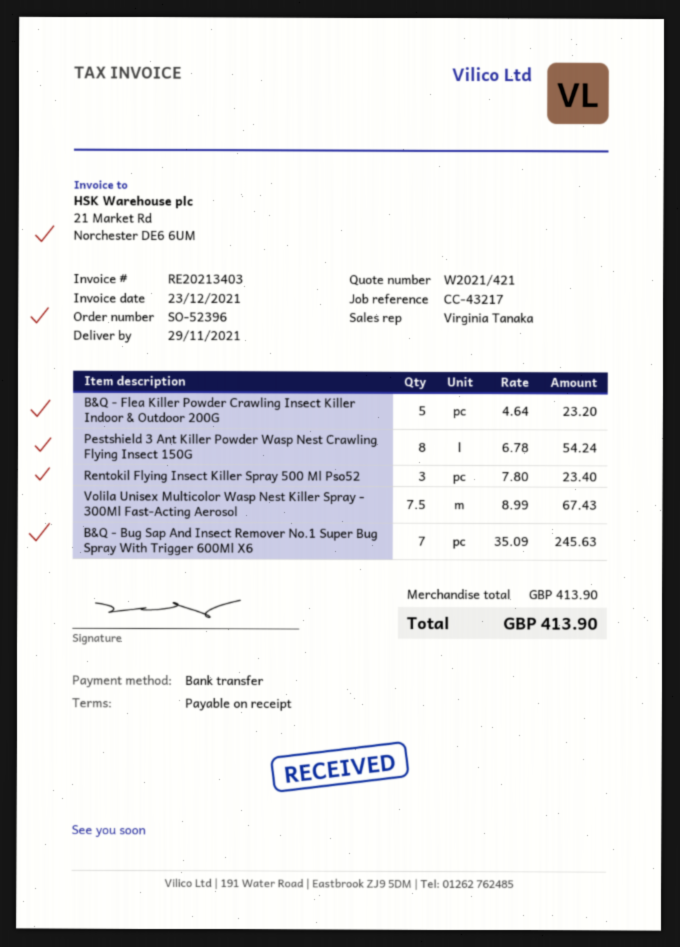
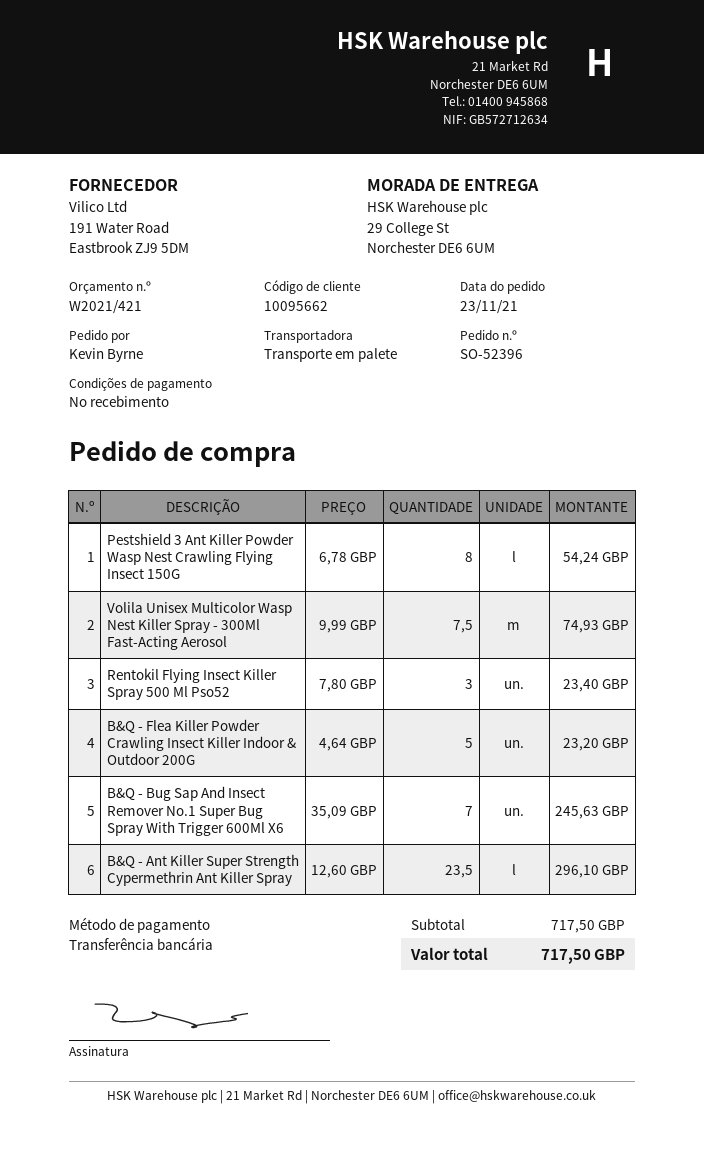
Volila Unisex Multicolor Wasp Nest Killer Spray - 300Ml Fast-Acting Aerosol: 7.5 x 8.99 = 67.43 -> 7.5 x 9.99 = 74.93
B&Q - Ant Killer Super Strength Cypermethrin Ant Killer Spray: none -> 23.5 x 12.60 = 296.10
subtotal: 413.90 -> 717.50
total: 413.90 -> 717.50

